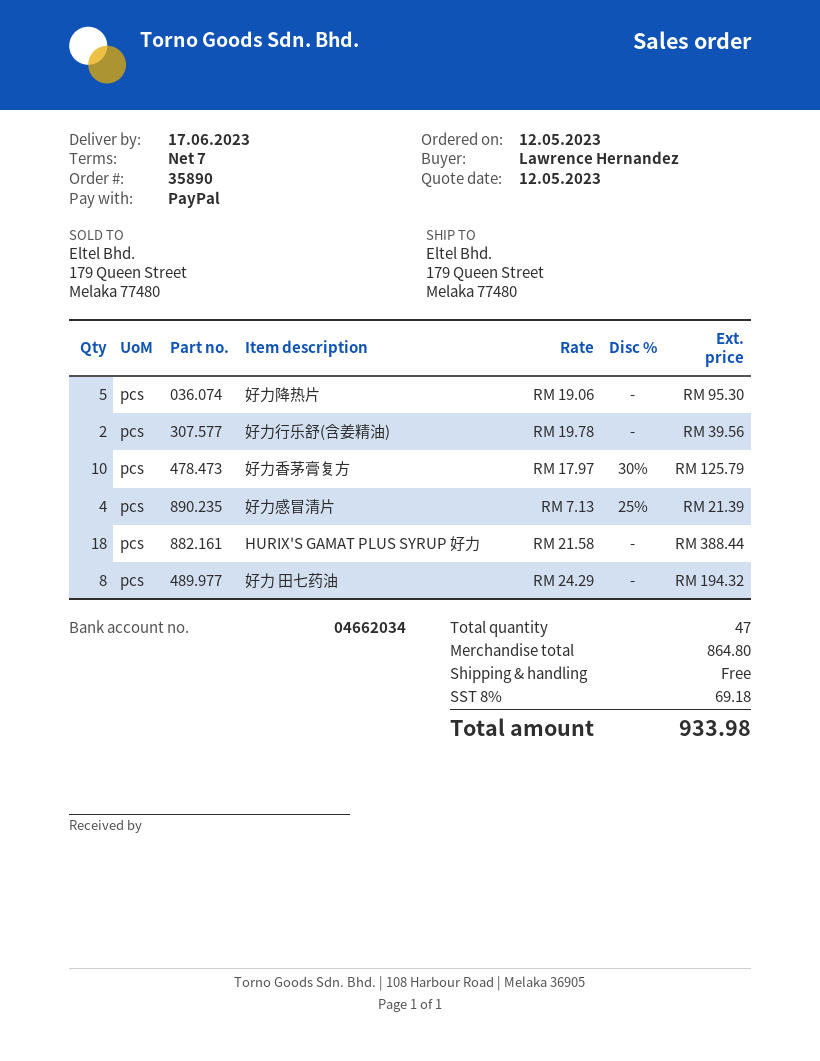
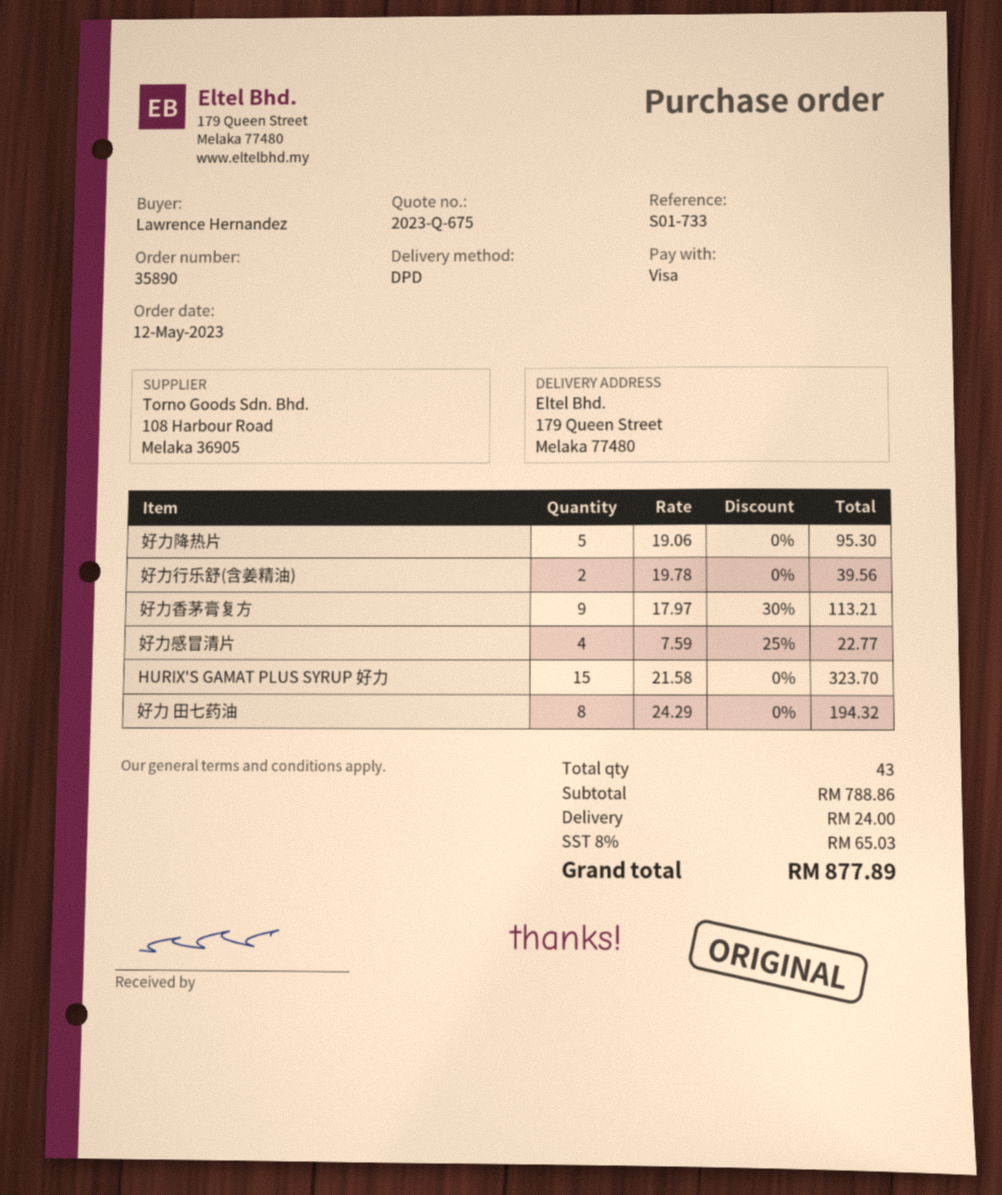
payment method: PayPal -> Visa
好力香茅膏复方: 10 x 17.97 - 30% = 125.79 -> 9 x 17.97 - 30% = 113.21
好力感冒清片: 4 x 7.13 - 25% = 21.39 -> 4 x 7.59 - 25% = 22.77
HURIX'S GAMAT PLUS SYRUP 好力: 18 x 21.58 = 388.44 -> 15 x 21.58 = 323.70
total quantity: 47 -> 43
subtotal: 864.80 -> 788.86
shipping: 0.00 -> 24.00
tax: 8% = 69.18 -> 8% = 65.03
total: 933.98 -> 877.89

